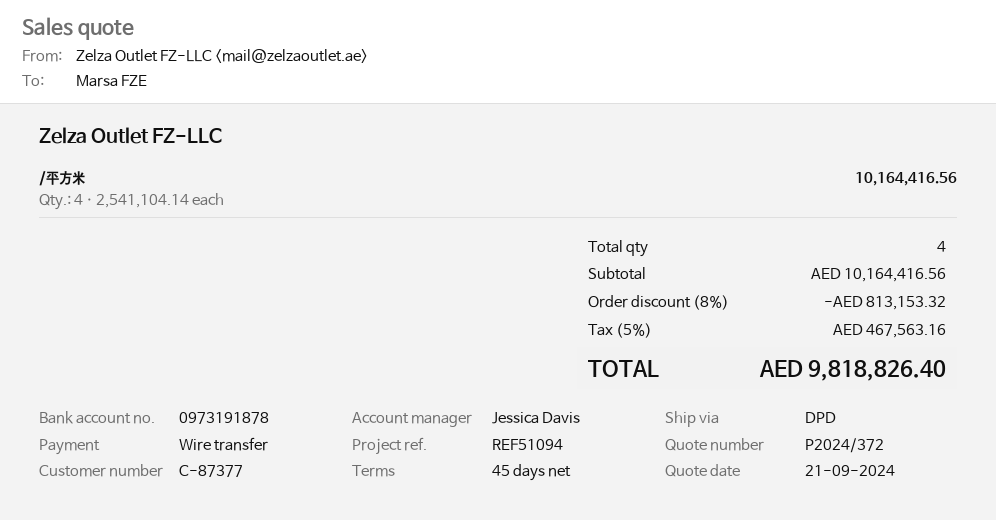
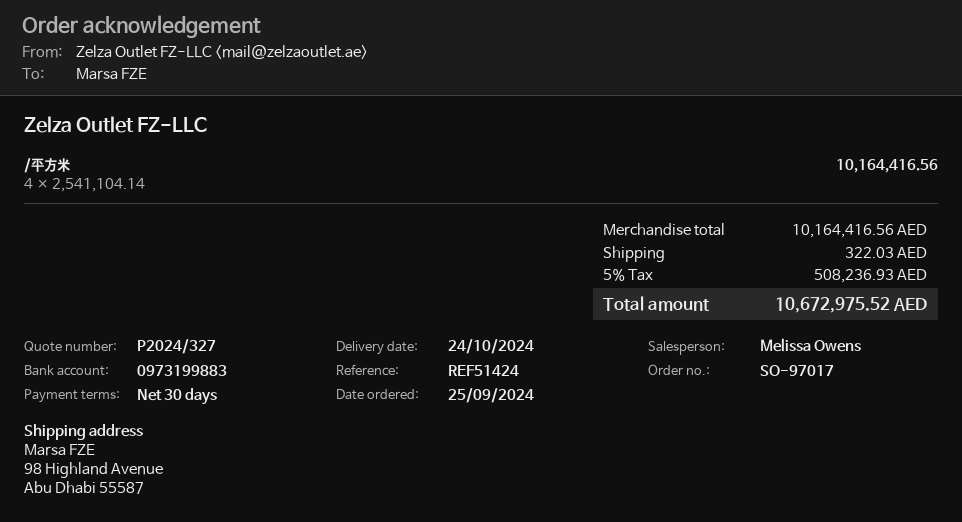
quote number: P2024/372 -> P2024/327
payment terms: 45 days -> 30 days
reference: REF51094 -> REF51424
sales rep: Jessica Davis -> Melissa Owens
bank account: 0973191878 -> 0973199883
discount: 8% = 813153.32 -> none
shipping: none -> 322.03
tax: 5% = 467563.16 -> 5% = 508236.93
total: 9818826.40 -> 10672975.52

